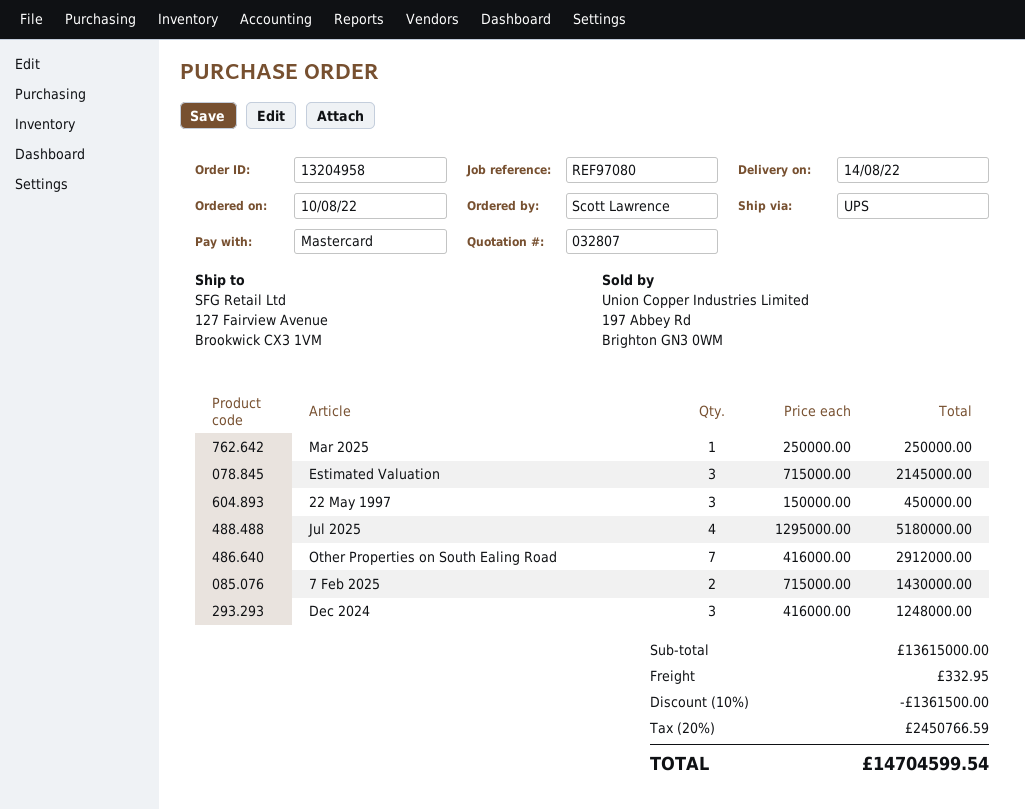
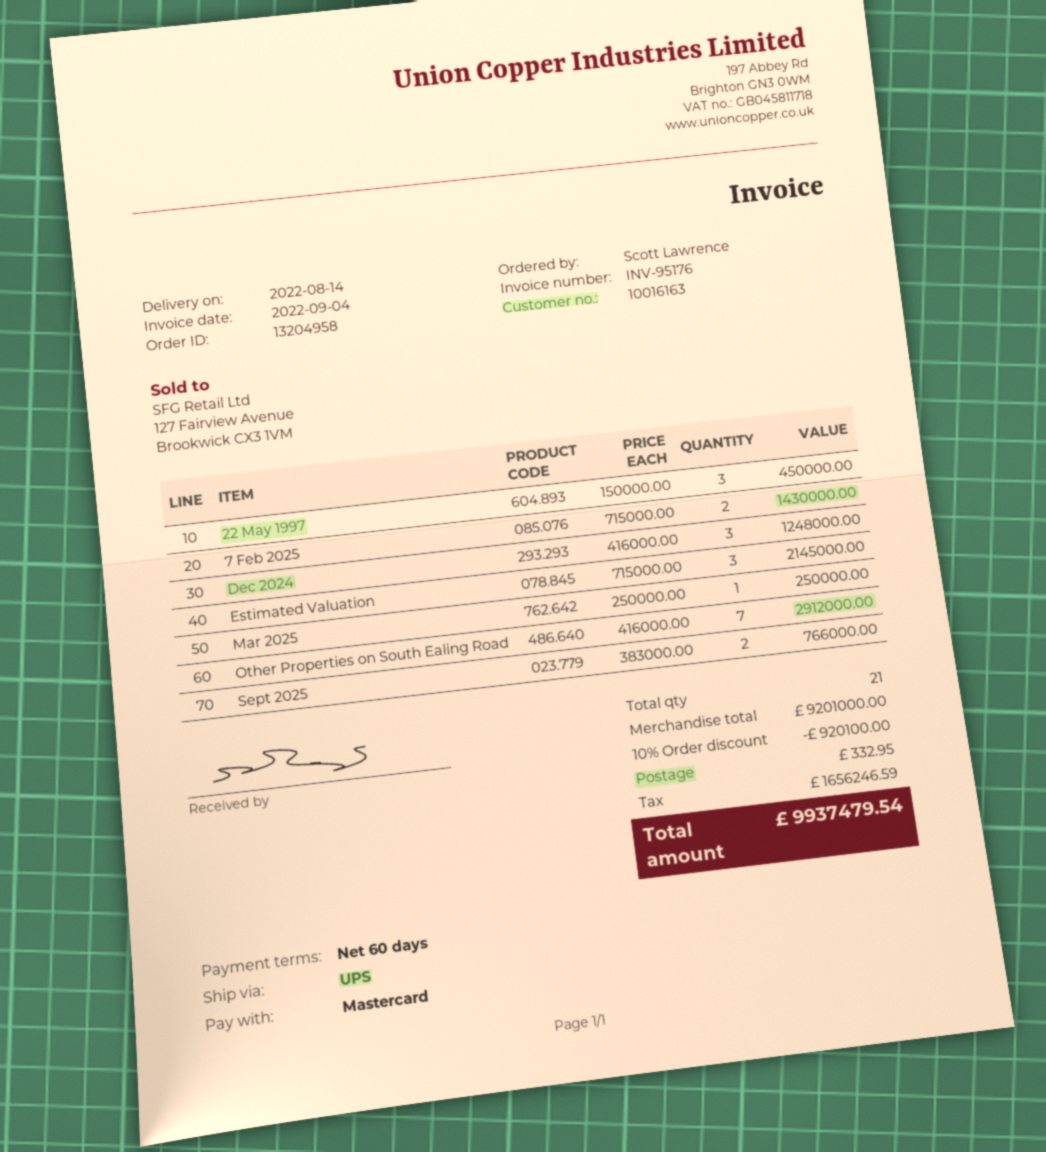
Jul 2025: 4 x 1295000.00 = 5180000.00 -> none
Sept 2025: none -> 2 x 383000.00 = 766000.00
subtotal: 13615000.00 -> 9201000.00
discount: 10% = 1361500.00 -> 10% = 920100.00
tax: 2450766.59 -> 1656246.59
total: 14704599.54 -> 9937479.54

